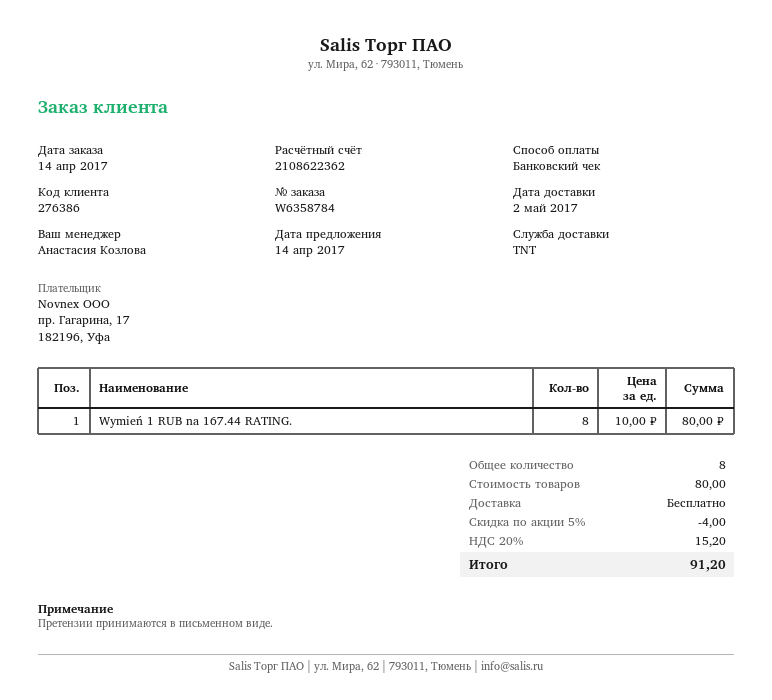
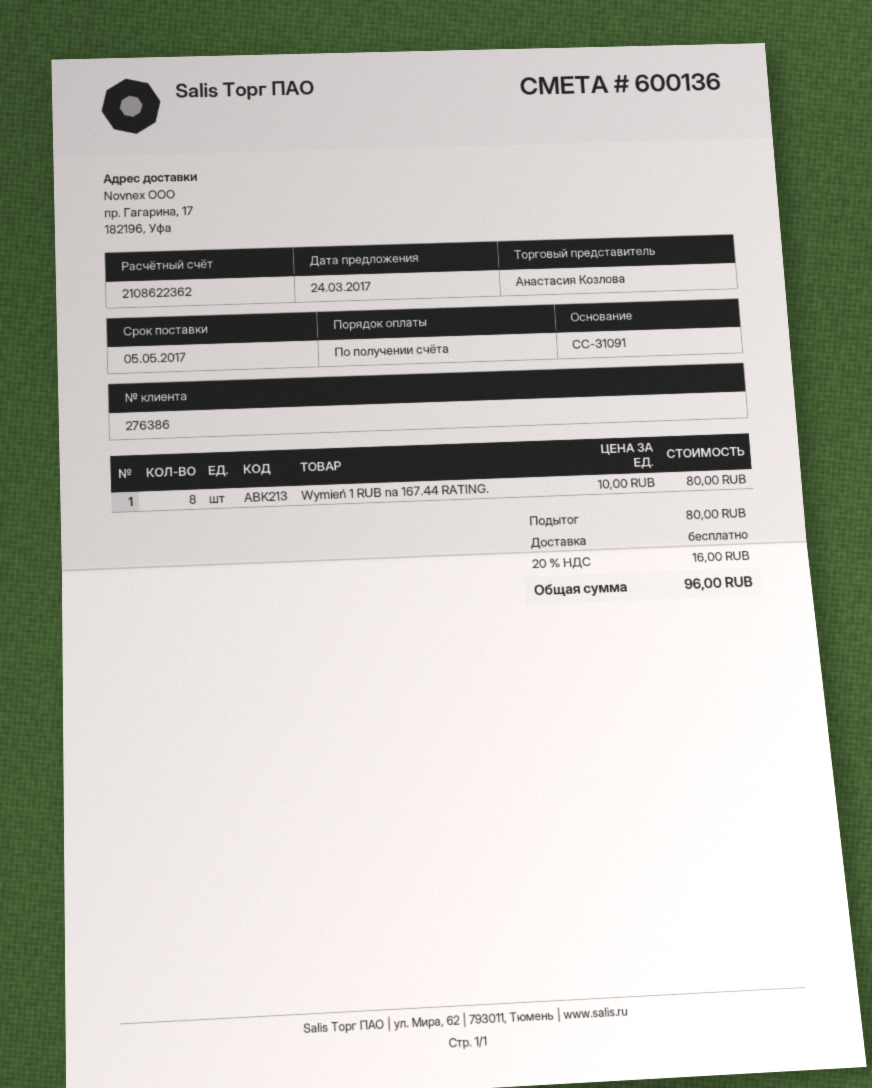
quote date: 2017-04-14 -> 2017-03-24
delivery date: 2017-05-02 -> 2017-05-05
discount: 5% = 4.00 -> none
tax: 20% = 15.20 -> 20% = 16.00
total: 91.20 -> 96.00

